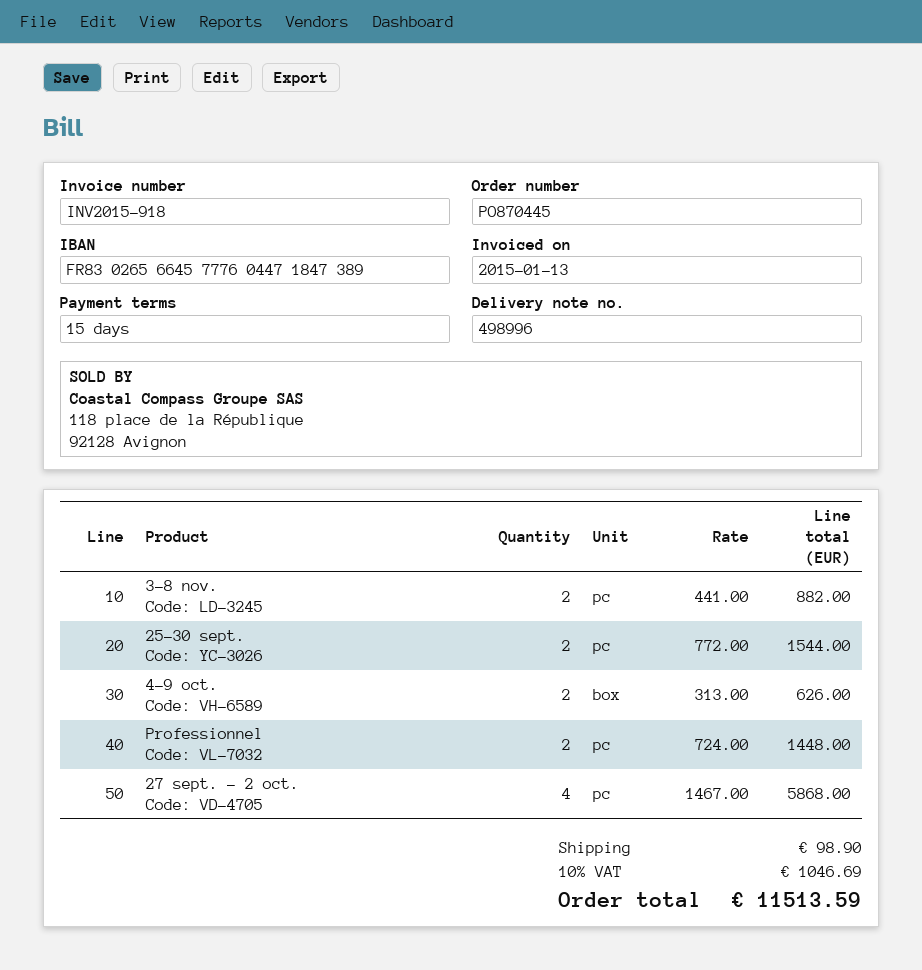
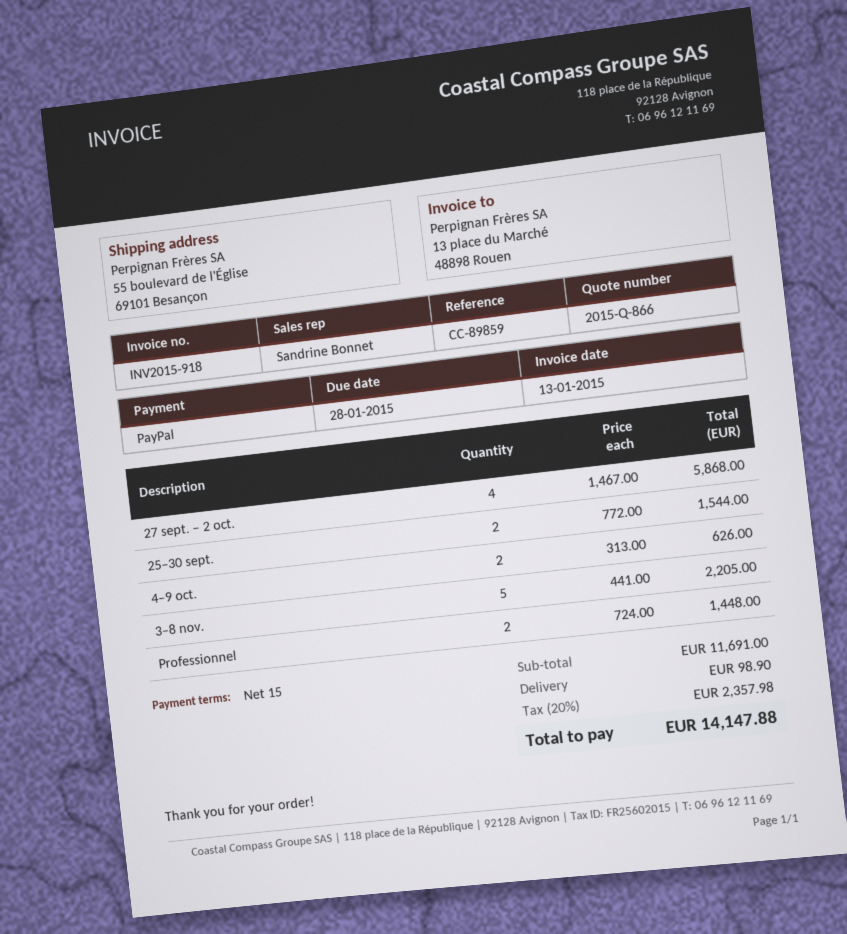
3–8 nov.: 2 x 441.00 = 882.00 -> 5 x 441.00 = 2205.00
tax: 10% = 1046.69 -> 20% = 2357.98
total: 11513.59 -> 14147.88

